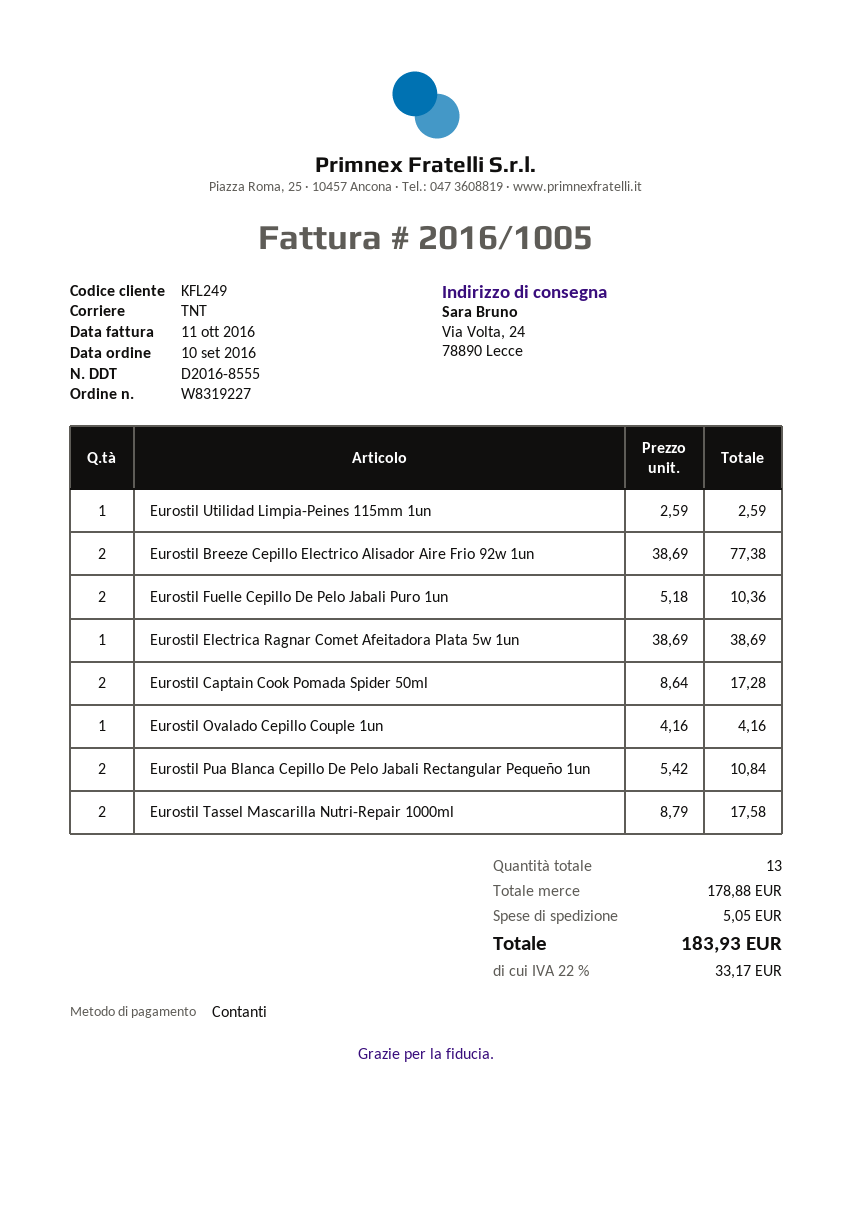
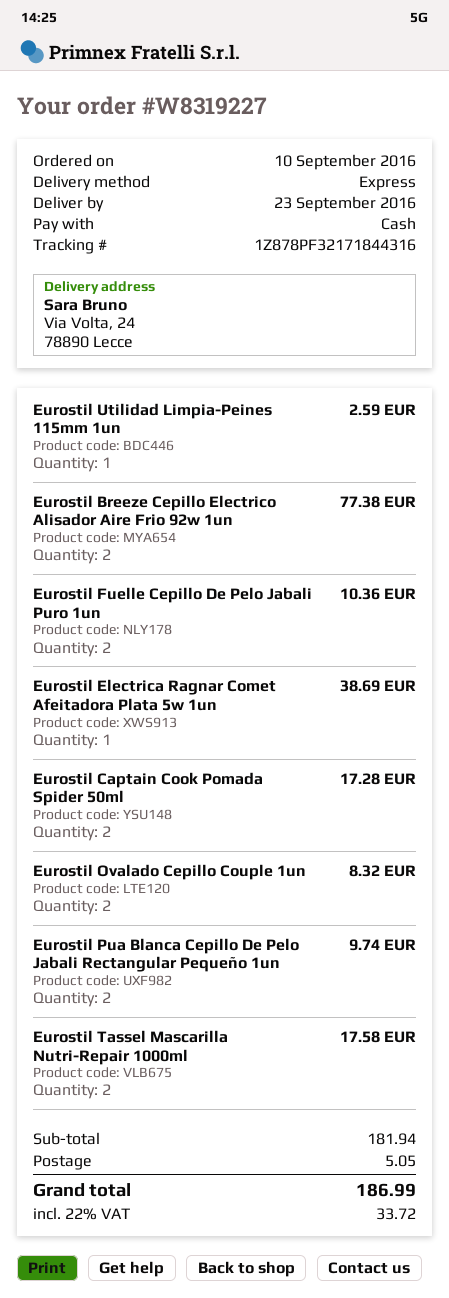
shipping method: TNT -> express
Eurostil Ovalado Cepillo Couple 1un: 1 for 4.16 -> 2 for 8.32
Eurostil Pua Blanca Cepillo De Pelo Jabali Rectangular Pequeño 1un: 2 for 10.84 -> 2 for 9.74
subtotal: 178.88 -> 181.94
tax: 22% = 33.17 -> 22% = 33.72
total: 183.93 -> 186.99

